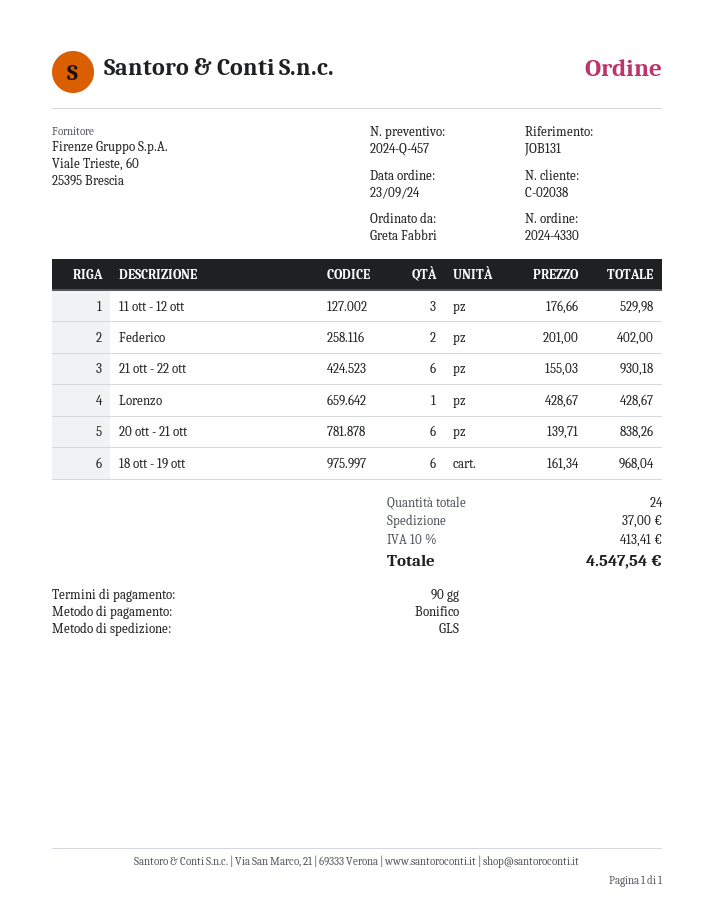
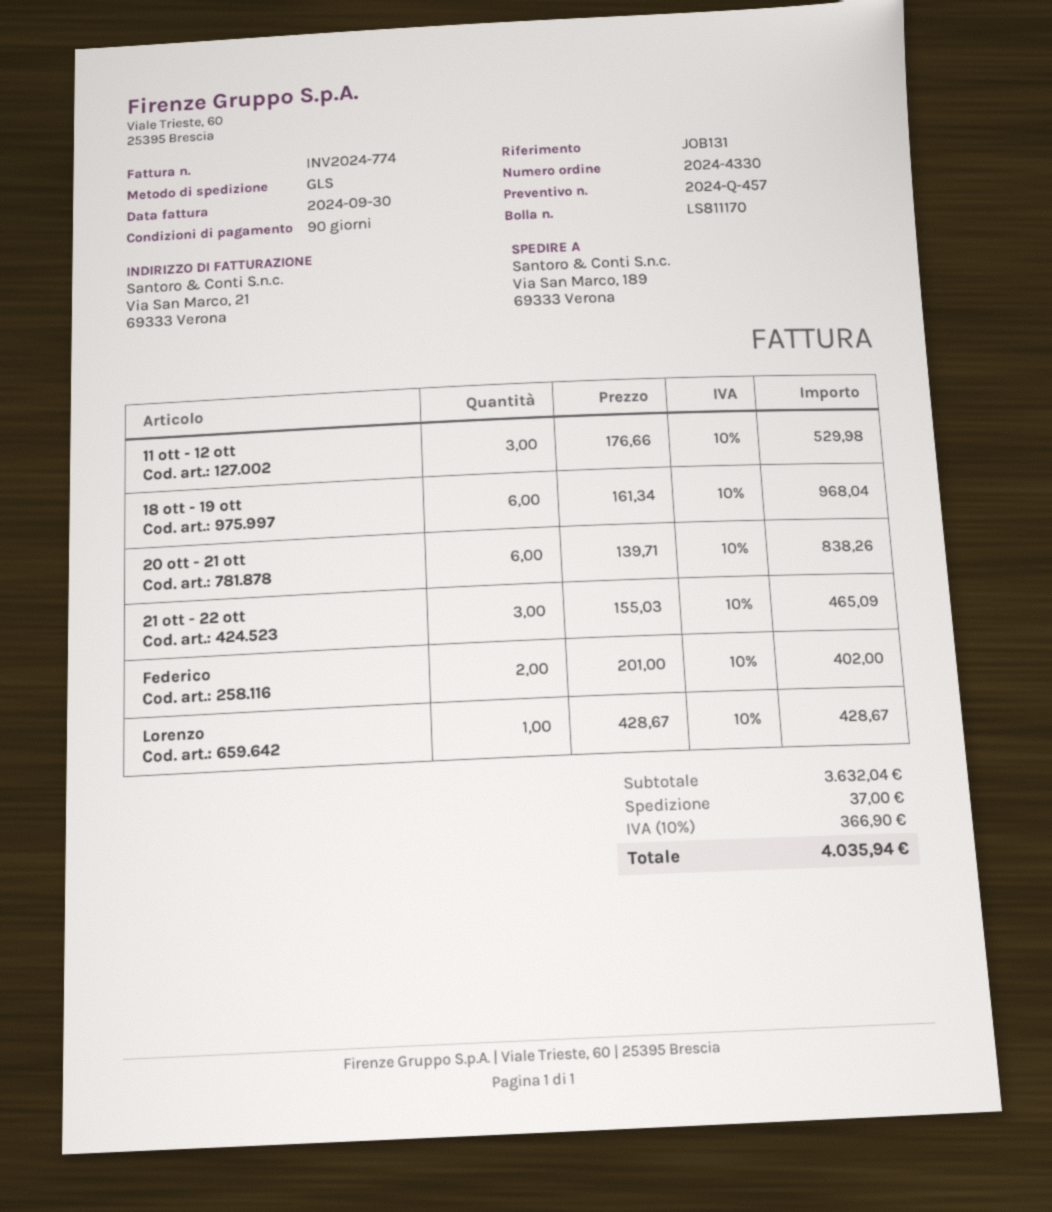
21 ott - 22 ott: 6 x 155.03 = 930.18 -> 3 x 155.03 = 465.09
tax: 10% = 413.41 -> 10% = 366.90
total: 4547.54 -> 4035.94

